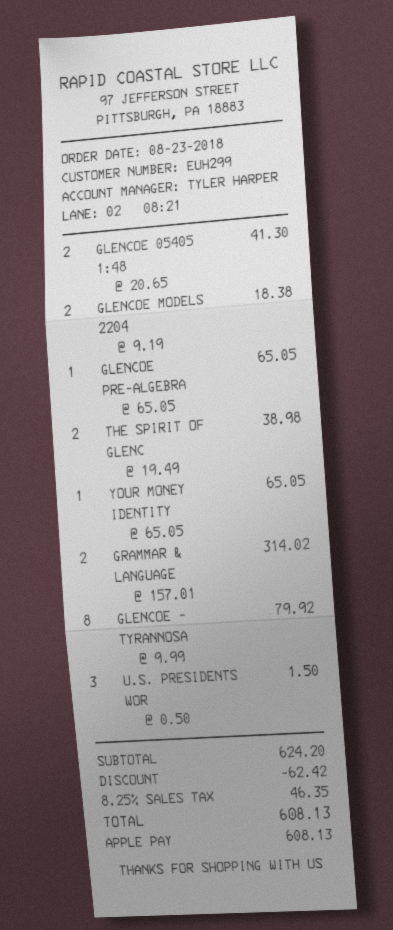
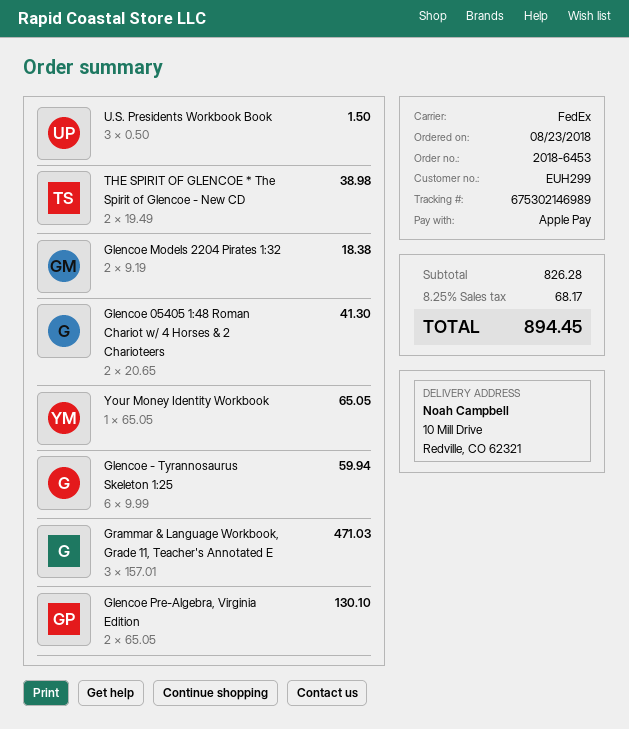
GLENCOE PRE-ALGEBRA: 1 x 65.05 = 65.05 -> 2 x 65.05 = 130.10
GRAMMAR & LANGUAGE: 2 x 157.01 = 314.02 -> 3 x 157.01 = 471.03
GLENCOE - TYRANNOSA: 8 x 9.99 = 79.92 -> 6 x 9.99 = 59.94
subtotal: 624.20 -> 826.28
discount: 62.42 -> none
tax: 8.25% = 46.35 -> 8.25% = 68.17
total: 608.13 -> 894.45

